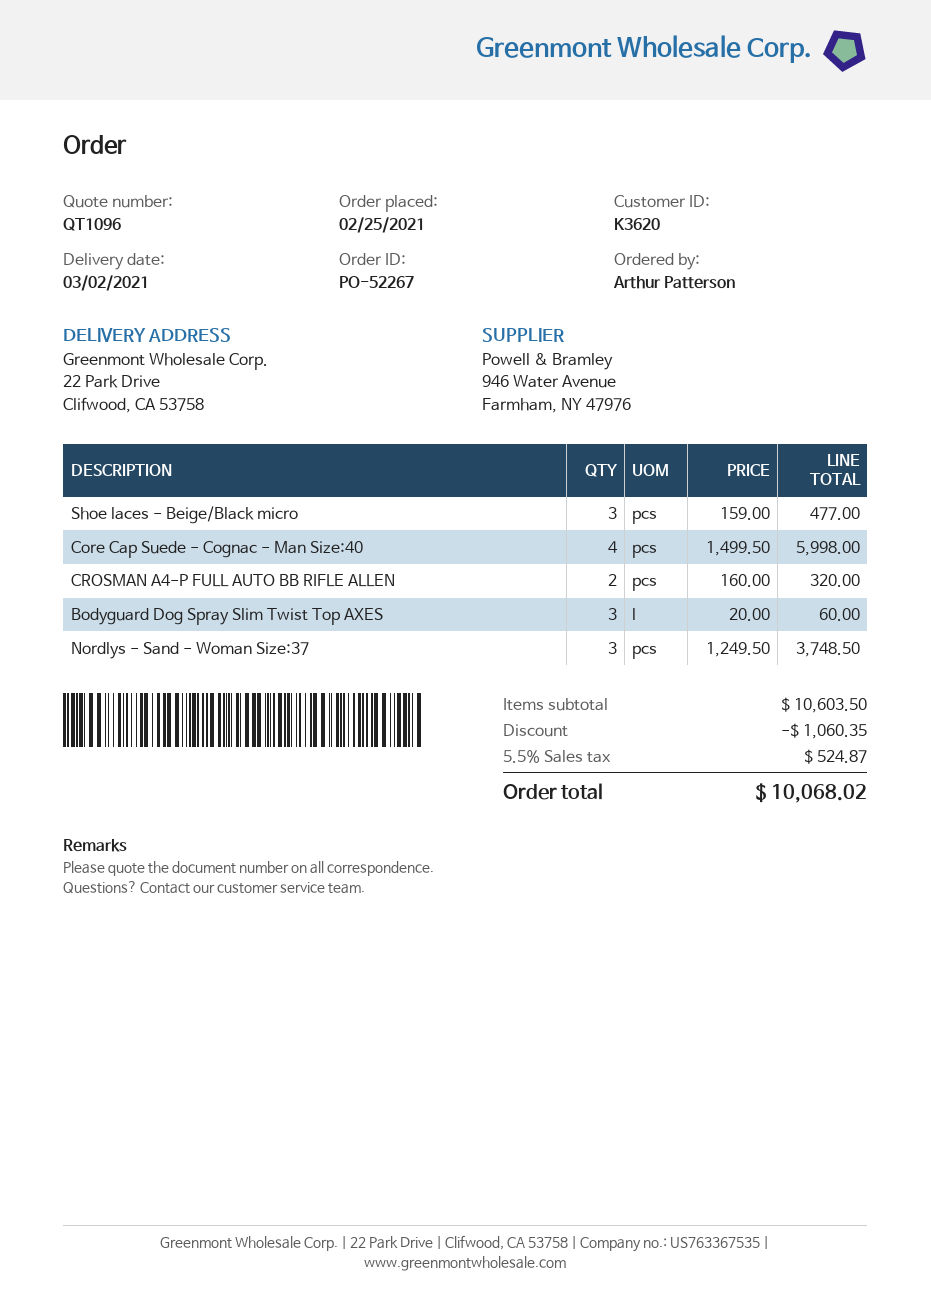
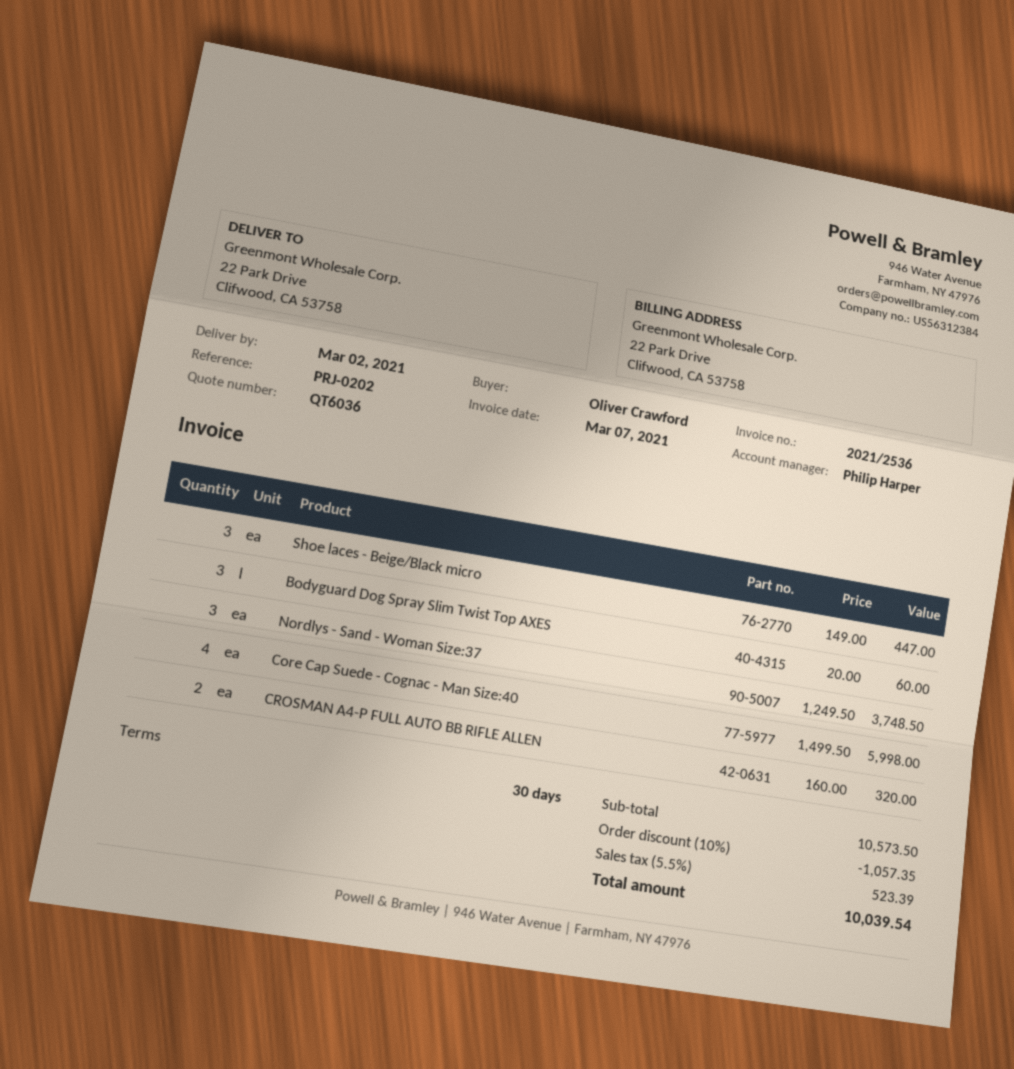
quote number: QT1096 -> QT6036
ordered by: Arthur Patterson -> Oliver Crawford
Shoe laces - Beige/Black micro: 3 x 159.00 = 477.00 -> 3 x 149.00 = 447.00
subtotal: 10603.50 -> 10573.50
discount: 1060.35 -> 1057.35
tax: 5.5% = 524.87 -> 5.5% = 523.39
total: 10068.02 -> 10039.54

